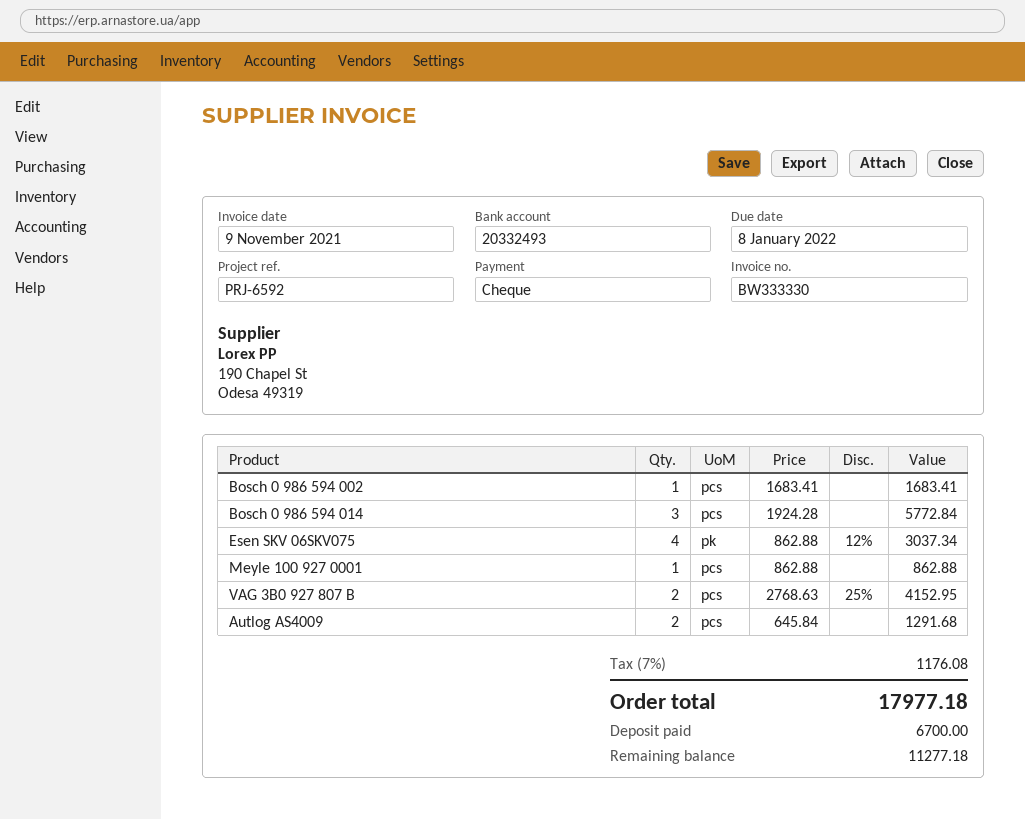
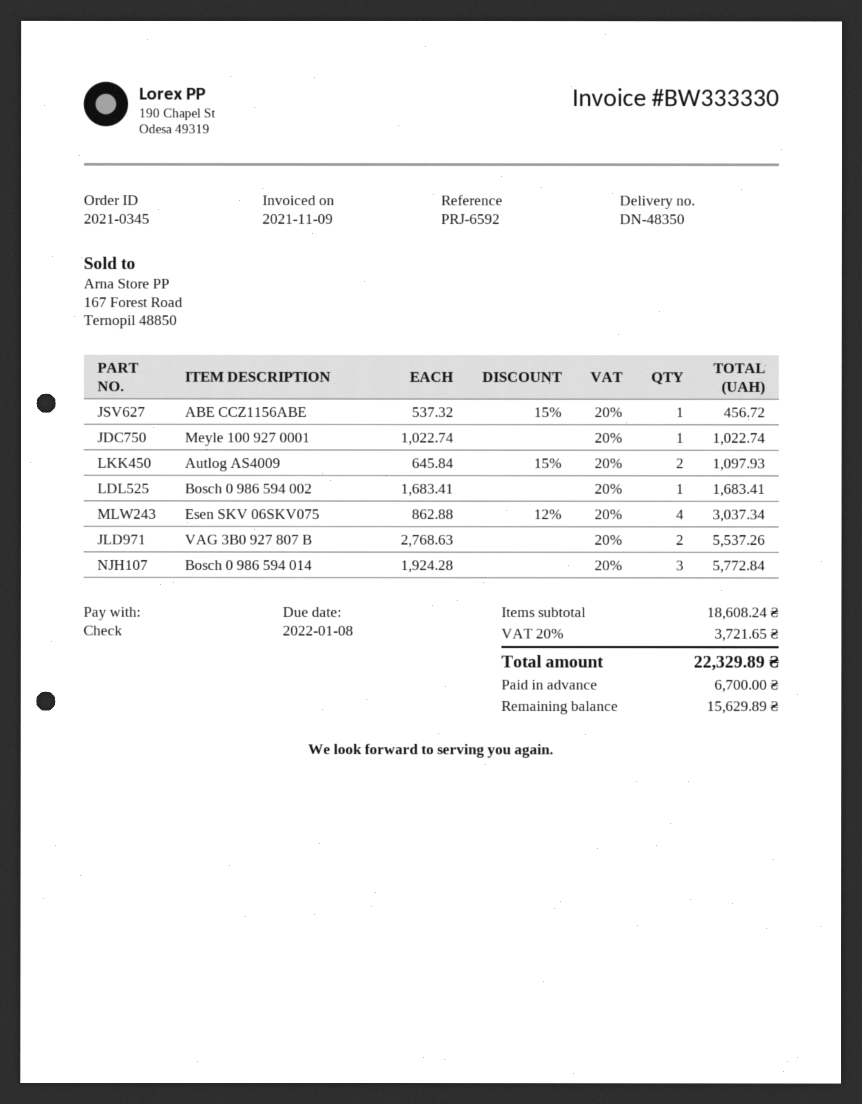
Meyle 100 927 0001: 1 x 862.88 = 862.88 -> 1 x 1022.74 = 1022.74
VAG 3B0 927 807 B: 2 x 2768.63 - 25% = 4152.95 -> 2 x 2768.63 = 5537.26
Autlog AS4009: 2 x 645.84 = 1291.68 -> 2 x 645.84 - 15% = 1097.93
ABE CCZ1156ABE: none -> 1 x 537.32 - 15% = 456.72
tax: 7% = 1176.08 -> 20% = 3721.65
total: 17977.18 -> 22329.89
balance: 11277.18 -> 15629.89

